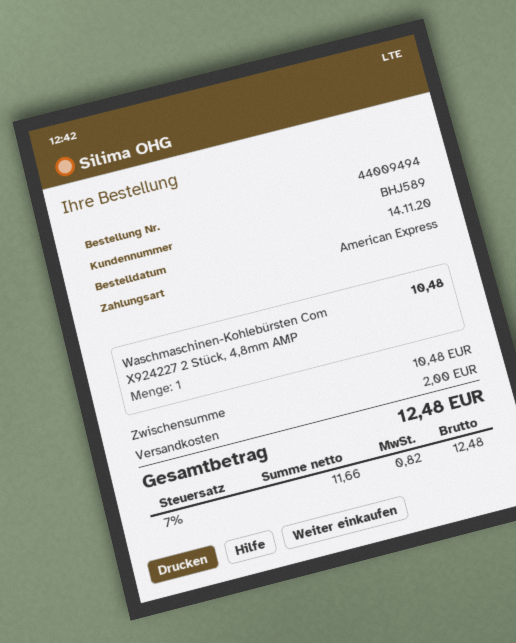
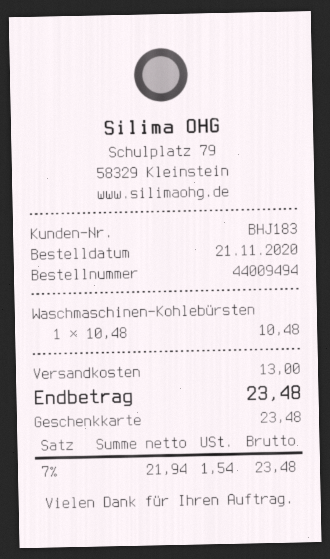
order date: 2020-11-14 -> 2020-11-21
customer number: BHJ589 -> BHJ183
payment method: American Express -> gift card
shipping: 2.00 -> 13.00
net: 11.66 -> 21.94
tax: 7% = 0.82 -> 7% = 1.54
total: 12.48 -> 23.48

